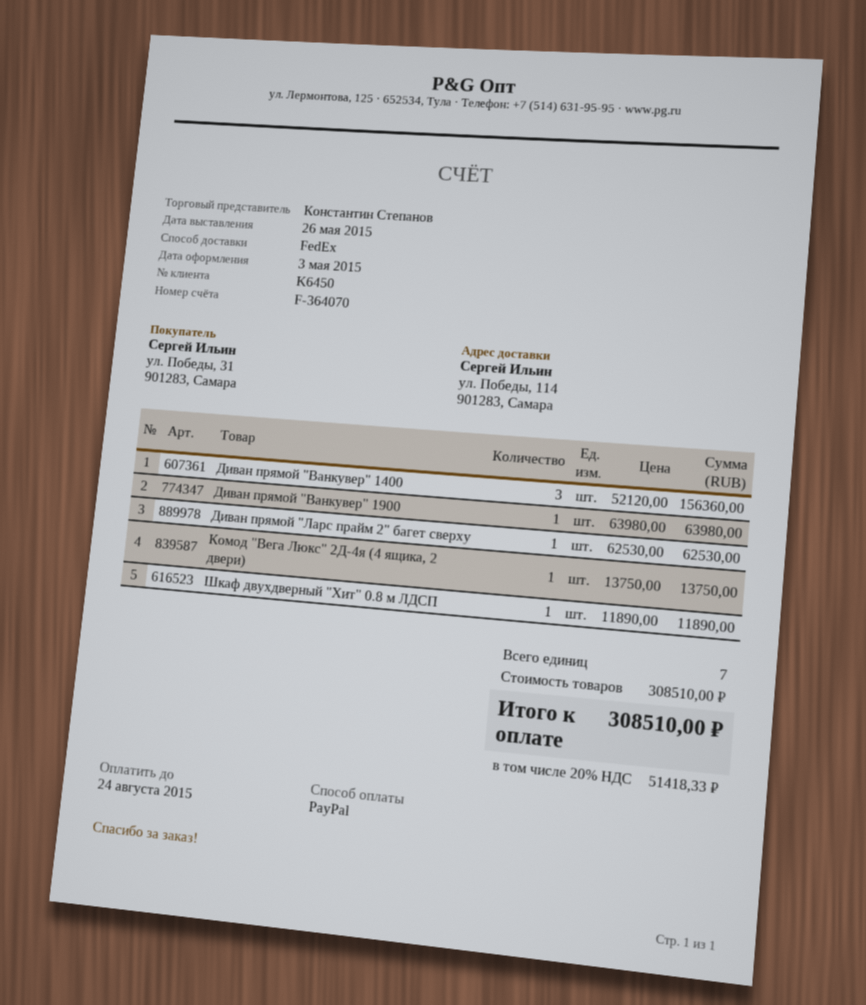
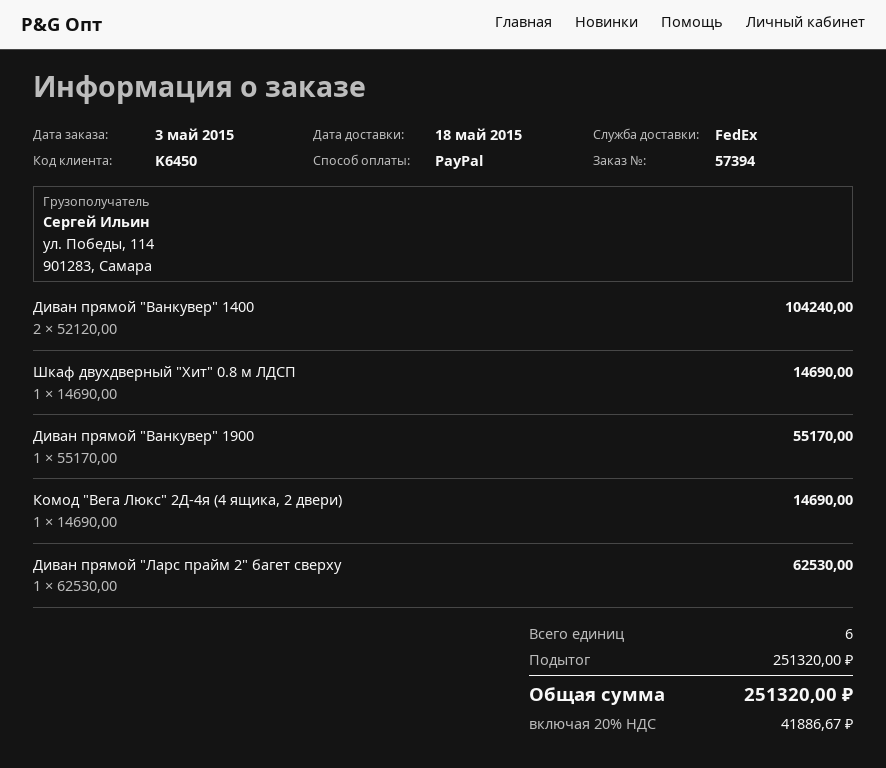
Диван прямой "Ванкувер" 1400: 3 x 52120.00 = 156360.00 -> 2 x 52120.00 = 104240.00
Диван прямой "Ванкувер" 1900: 1 x 63980.00 = 63980.00 -> 1 x 55170.00 = 55170.00
Комод "Вега Люкс" 2Д-4я (4 ящика, 2 двери): 1 x 13750.00 = 13750.00 -> 1 x 14690.00 = 14690.00
Шкаф двухдверный "Хит" 0.8 м ЛДСП: 1 x 11890.00 = 11890.00 -> 1 x 14690.00 = 14690.00
total quantity: 7 -> 6
subtotal: 308510.00 -> 251320.00
tax: 20% = 51418.33 -> 20% = 41886.67
total: 308510.00 -> 251320.00

